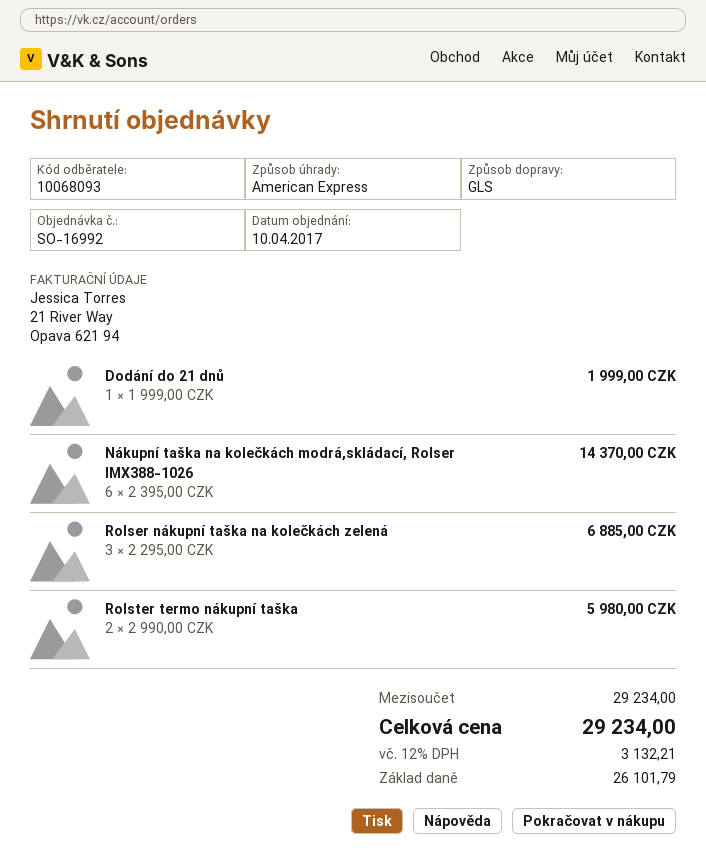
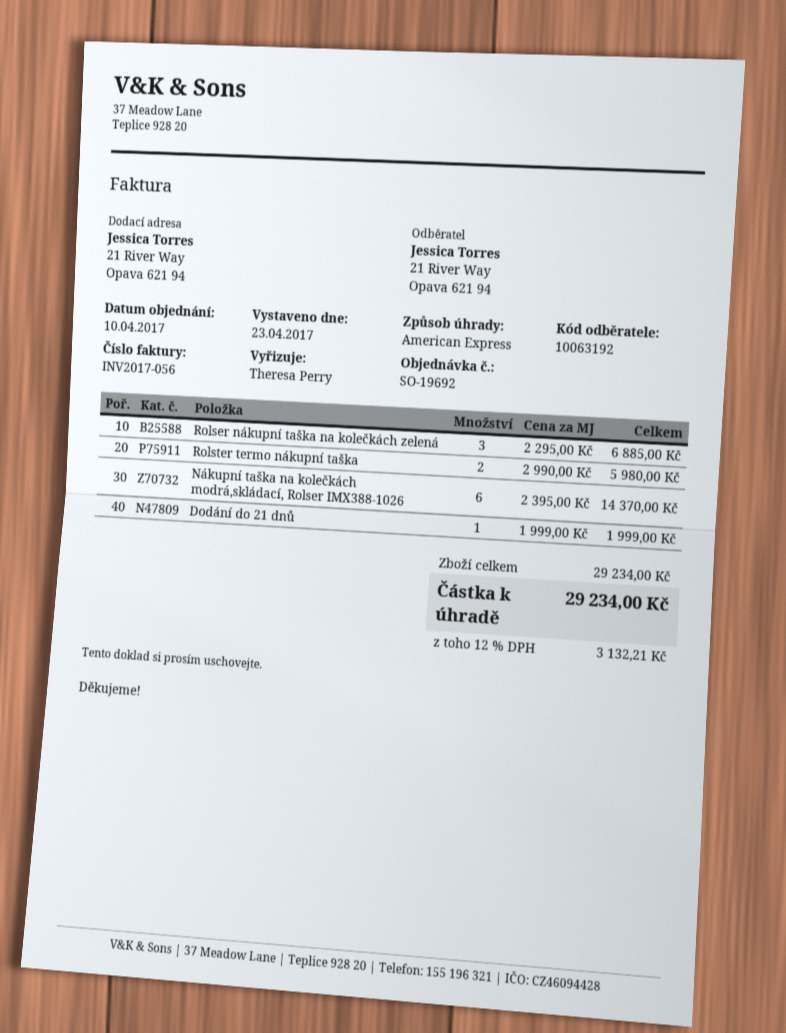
order number: SO-16992 -> SO-19692
customer number: 10068093 -> 10063192

